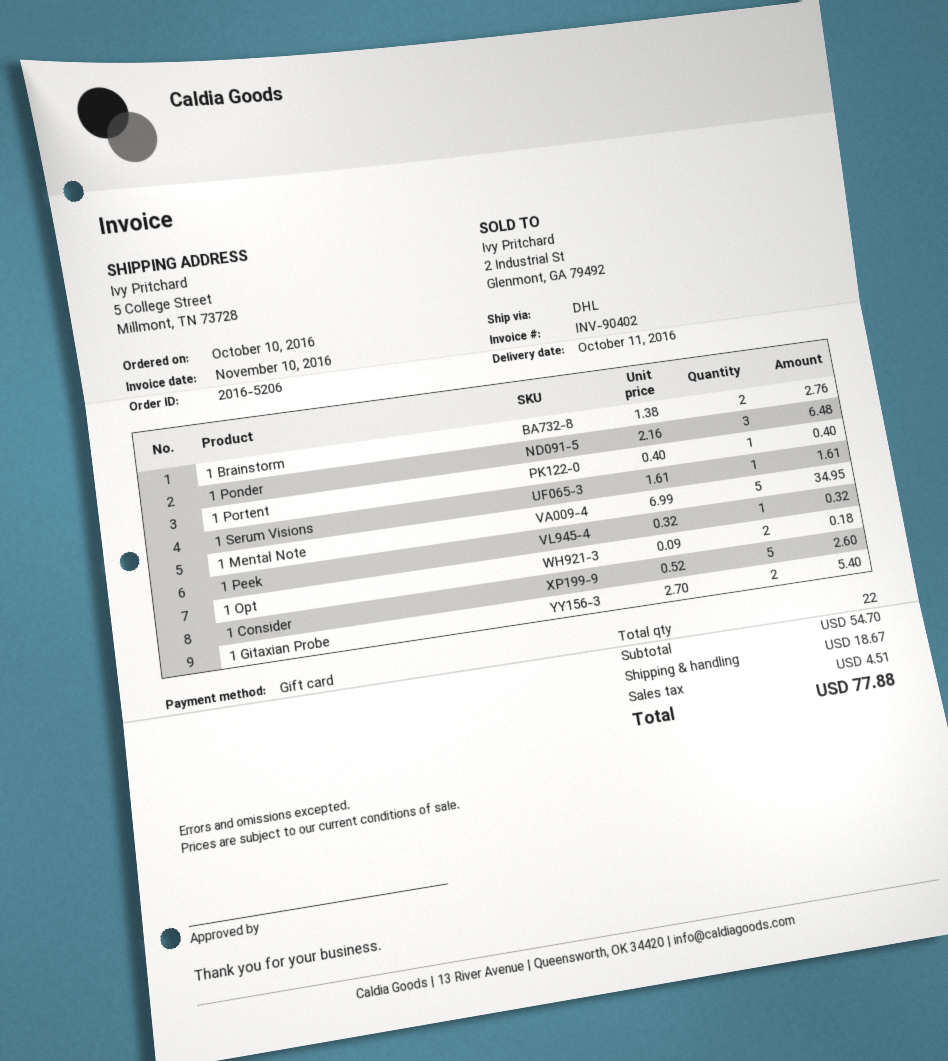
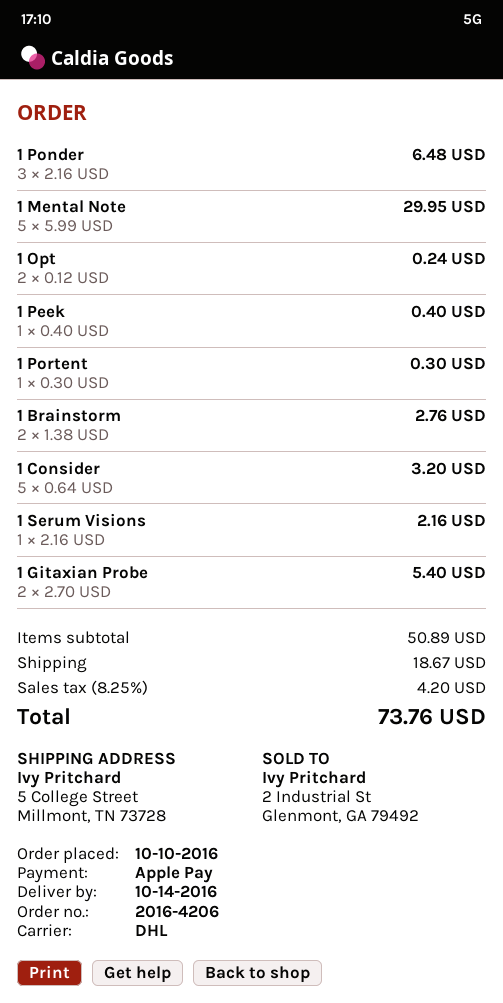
order number: 2016-5206 -> 2016-4206
delivery date: 2016-10-11 -> 2016-10-14
payment method: gift card -> Apple Pay
1 Portent: 1 x 0.40 = 0.40 -> 1 x 0.30 = 0.30
1 Serum Visions: 1 x 1.61 = 1.61 -> 1 x 2.16 = 2.16
1 Mental Note: 5 x 6.99 = 34.95 -> 5 x 5.99 = 29.95
1 Peek: 1 x 0.32 = 0.32 -> 1 x 0.40 = 0.40
1 Opt: 2 x 0.09 = 0.18 -> 2 x 0.12 = 0.24
1 Consider: 5 x 0.52 = 2.60 -> 5 x 0.64 = 3.20
subtotal: 54.70 -> 50.89
tax: 4.51 -> 4.20
total: 77.88 -> 73.76

